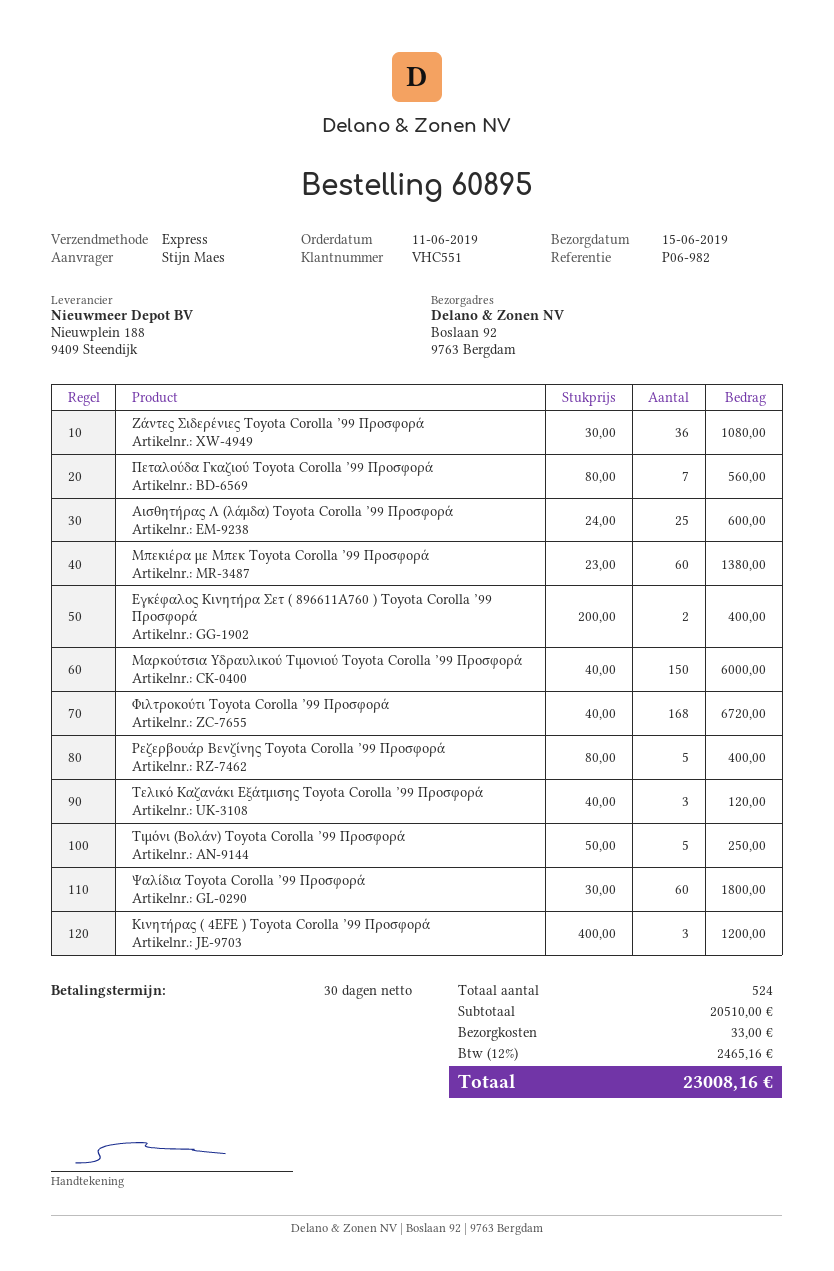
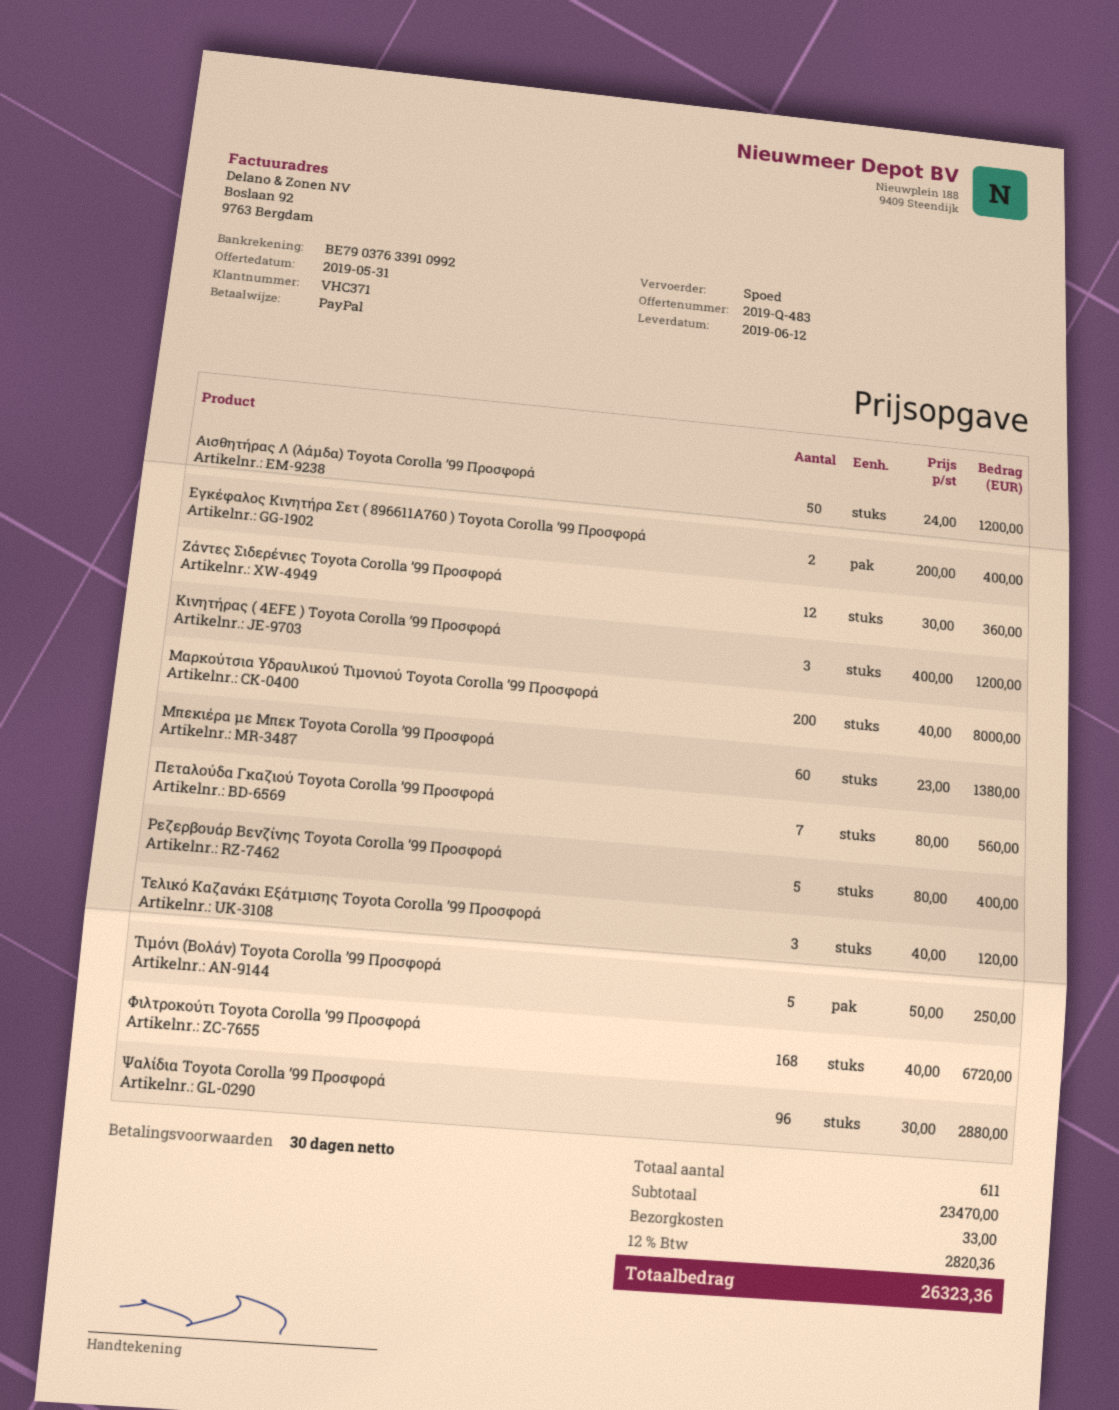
delivery date: 2019-06-15 -> 2019-06-12
customer number: VHC551 -> VHC371
Ζάντες Σιδερένιες Toyota Corolla ’99 Προσφορά: 36 x 30.00 = 1080.00 -> 12 x 30.00 = 360.00
Αισθητήρας Λ (λάμδα) Toyota Corolla ’99 Προσφορά: 25 x 24.00 = 600.00 -> 50 x 24.00 = 1200.00
Μαρκούτσια Υδραυλικού Τιμονιού Toyota Corolla ’99 Προσφορά: 150 x 40.00 = 6000.00 -> 200 x 40.00 = 8000.00
Ψαλίδια Toyota Corolla ’99 Προσφορά: 60 x 30.00 = 1800.00 -> 96 x 30.00 = 2880.00
total quantity: 524 -> 611
subtotal: 20510.00 -> 23470.00
tax: 12% = 2465.16 -> 12% = 2820.36
total: 23008.16 -> 26323.36

